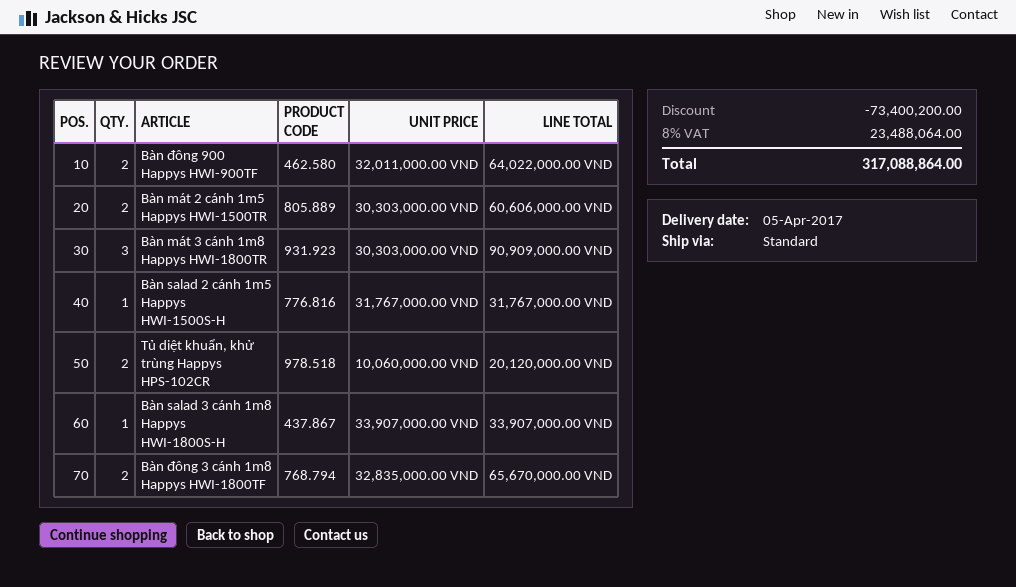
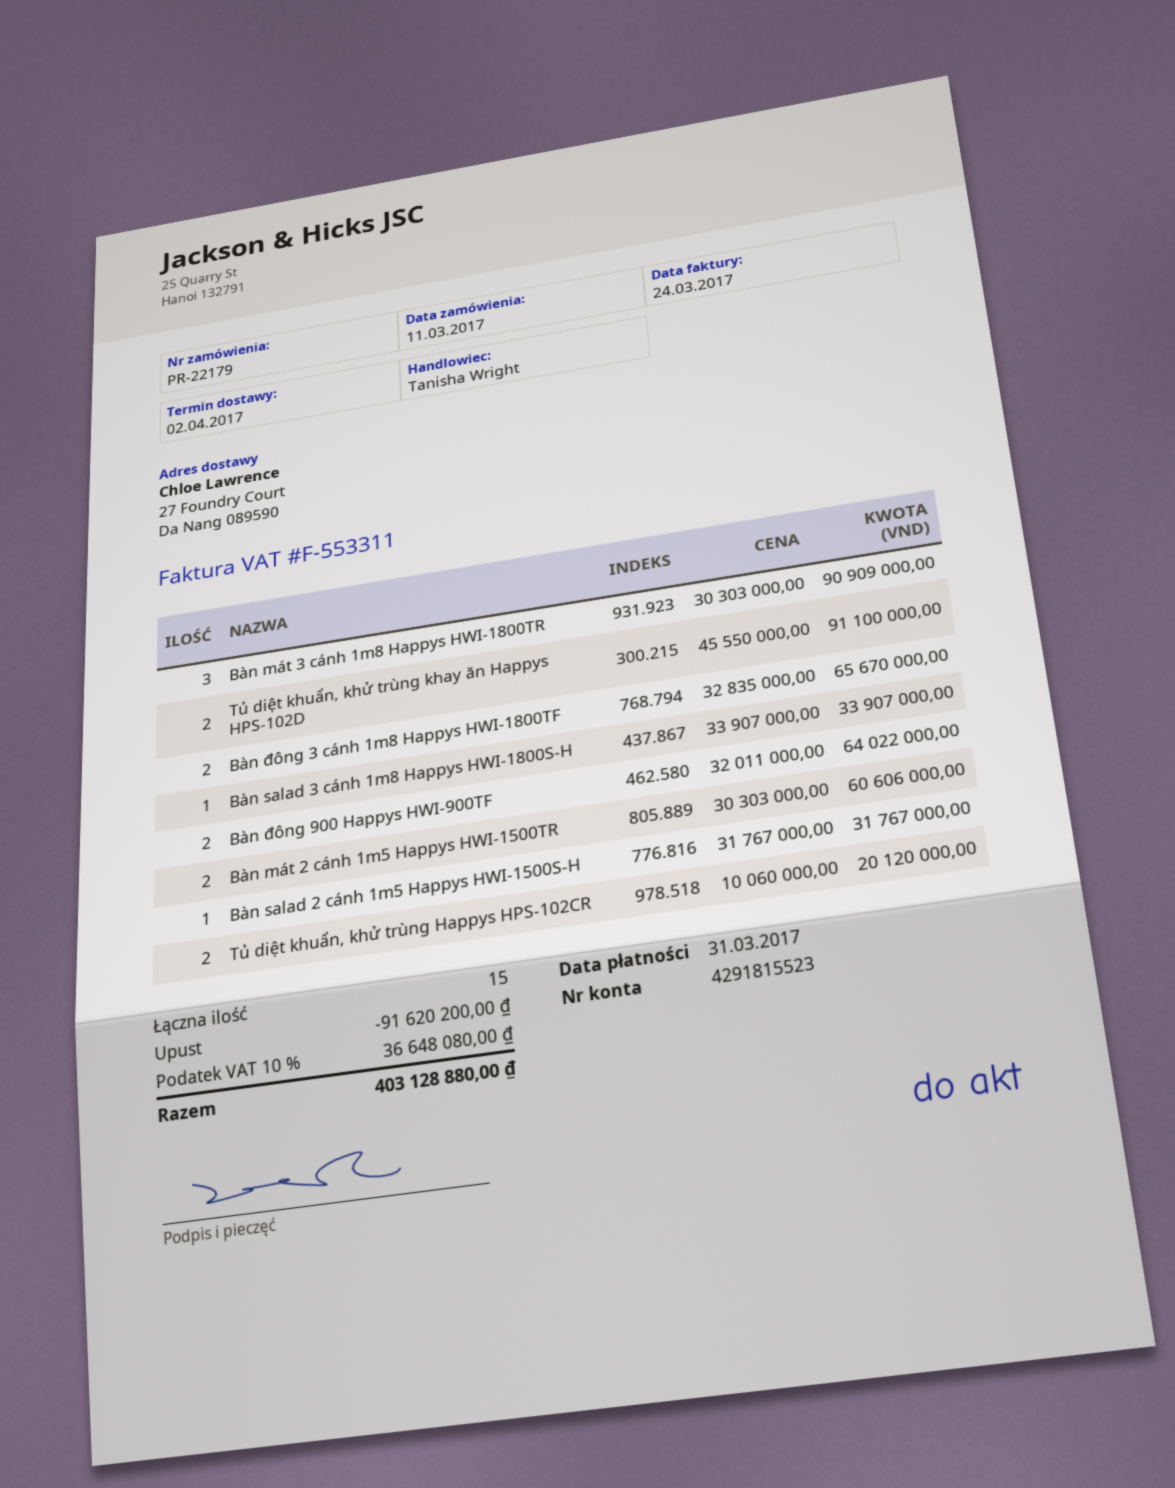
delivery date: 2017-04-05 -> 2017-04-02
Tủ diệt khuẩn, khử trùng khay ăn Happys HPS-102D: none -> 2 x 45550000.00 = 91100000.00
discount: 73400200.00 -> 91620200.00
tax: 8% = 23488064.00 -> 10% = 36648080.00
total: 317088864.00 -> 403128880.00

